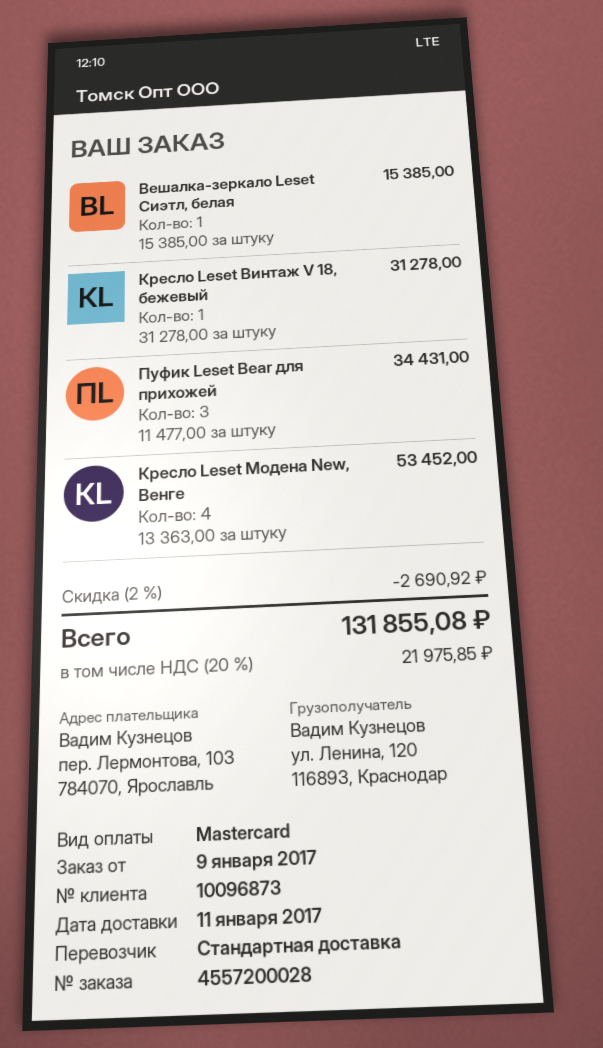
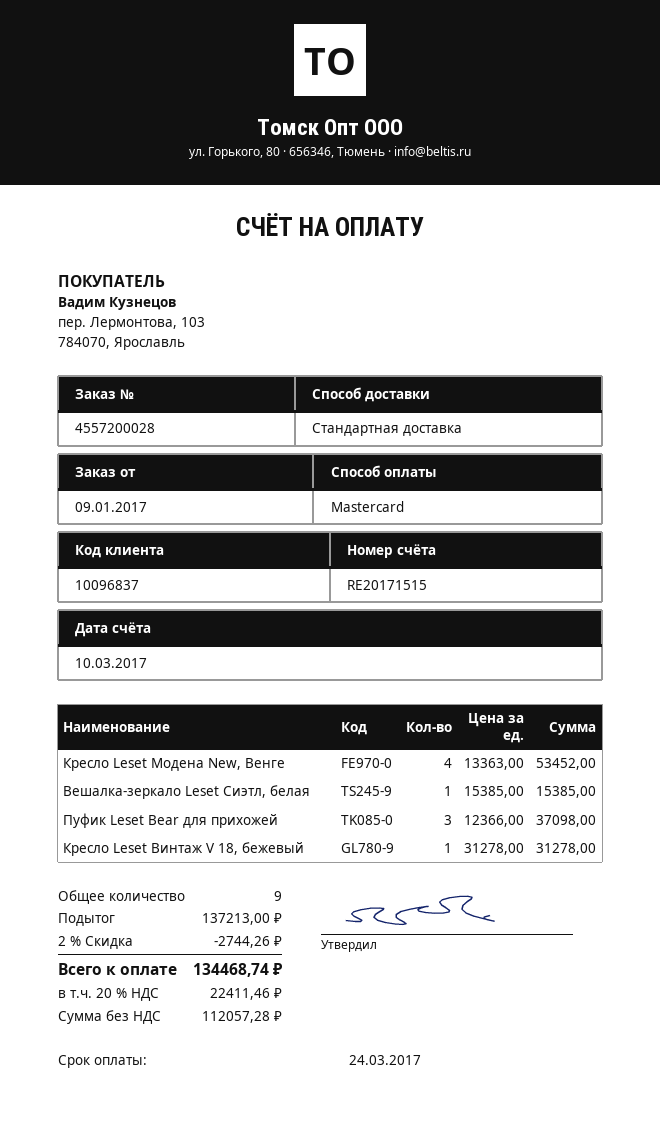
customer number: 10096873 -> 10096837
Пуфик Leset Bear для прихожей: 3 x 11477.00 = 34431.00 -> 3 x 12366.00 = 37098.00
discount: 2% = 2690.92 -> 2% = 2744.26
tax: 20% = 21975.85 -> 20% = 22411.46
total: 131855.08 -> 134468.74

